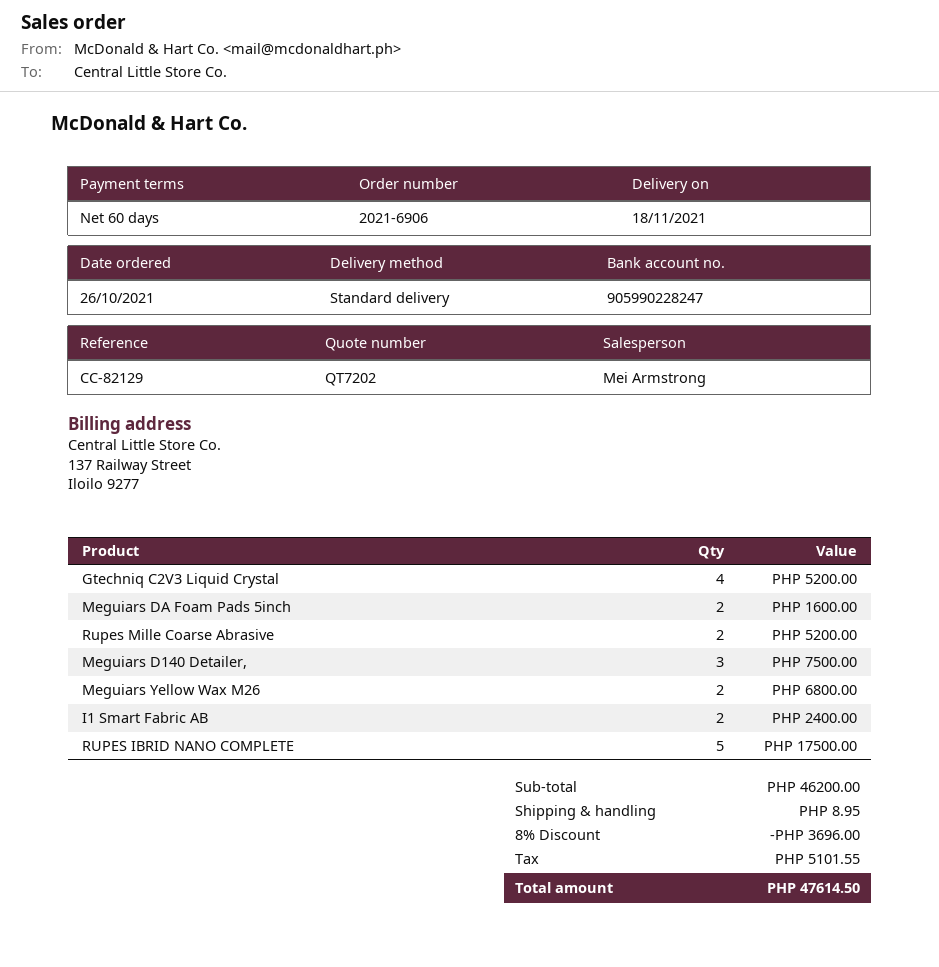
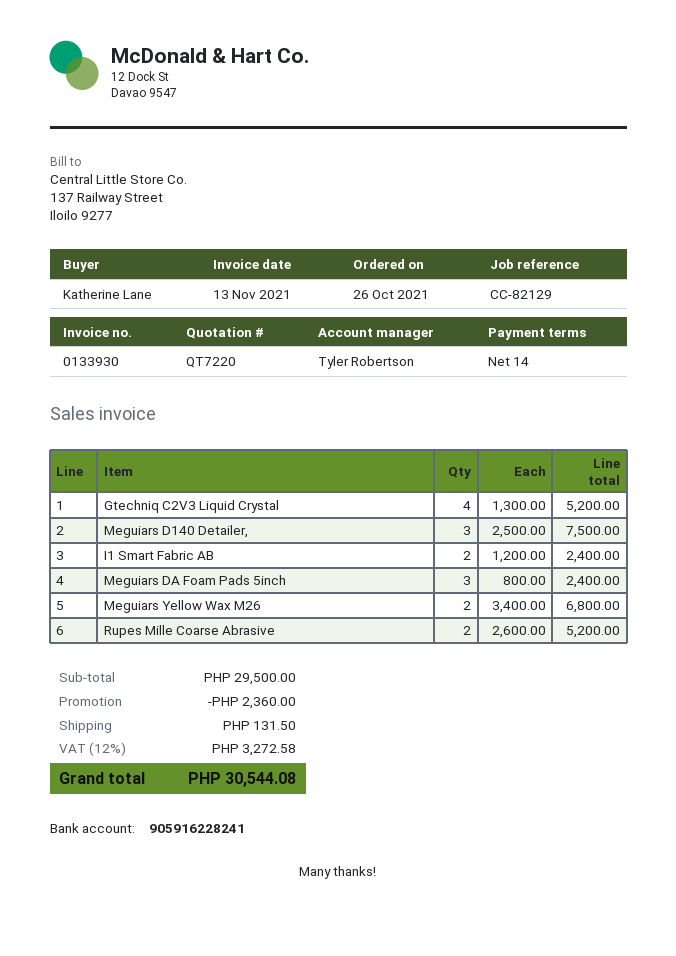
quote number: QT7202 -> QT7220
payment terms: 60 days -> 14 days
sales rep: Mei Armstrong -> Tyler Robertson
bank account: 905990228247 -> 905916228241
Meguiars DA Foam Pads 5inch: 2 for 1600.00 -> 3 for 2400.00
RUPES IBRID NANO COMPLETE: 5 for 17500.00 -> none
subtotal: 46200.00 -> 29500.00
discount: 3696.00 -> 2360.00
shipping: 8.95 -> 131.50
tax: 5101.55 -> 3272.58
total: 47614.50 -> 30544.08

